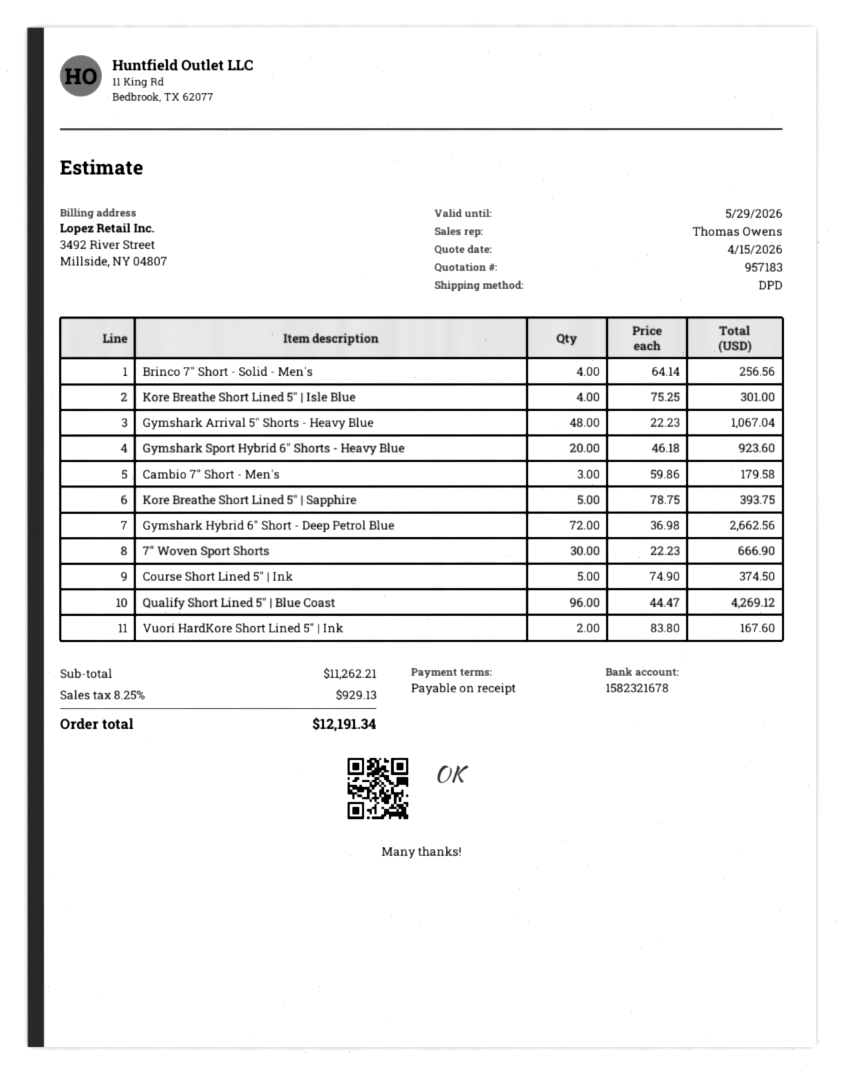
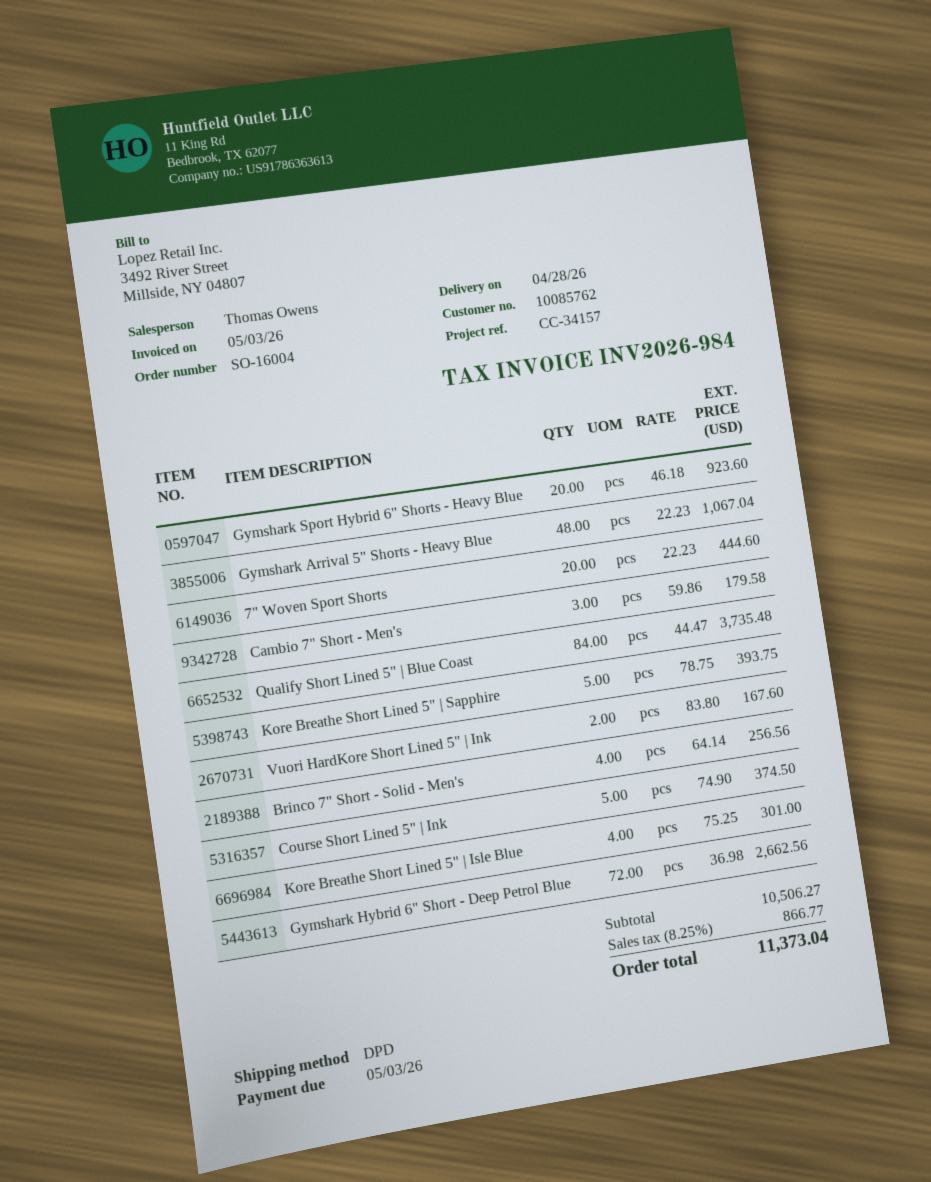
7" Woven Sport Shorts: 30 x 22.23 = 666.90 -> 20 x 22.23 = 444.60
Qualify Short Lined 5" | Blue Coast: 96 x 44.47 = 4269.12 -> 84 x 44.47 = 3735.48
subtotal: 11262.21 -> 10506.27
tax: 8.25% = 929.13 -> 8.25% = 866.77
total: 12191.34 -> 11373.04

